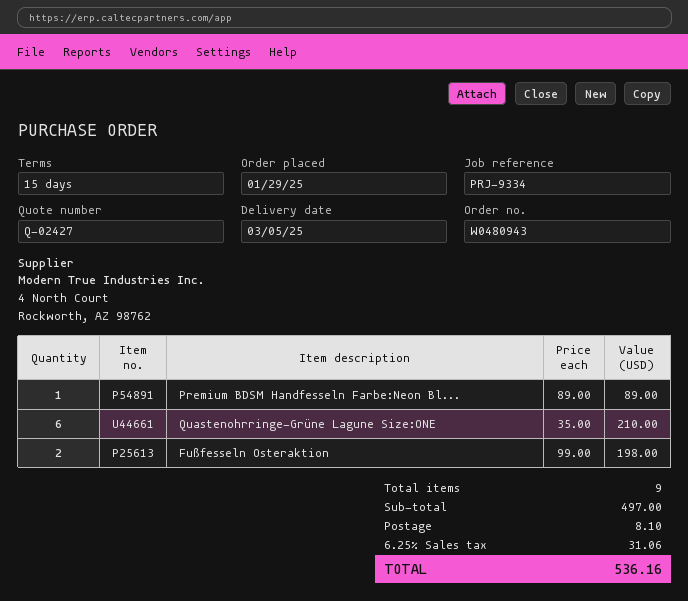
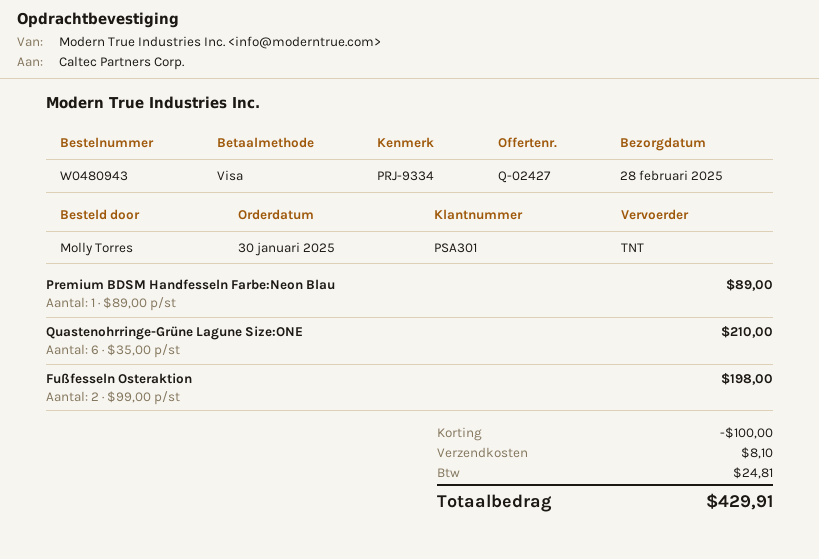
order date: 2025-01-29 -> 2025-01-30
delivery date: 2025-03-05 -> 2025-02-28
discount: none -> 100.00
tax: 31.06 -> 24.81
total: 536.16 -> 429.91

